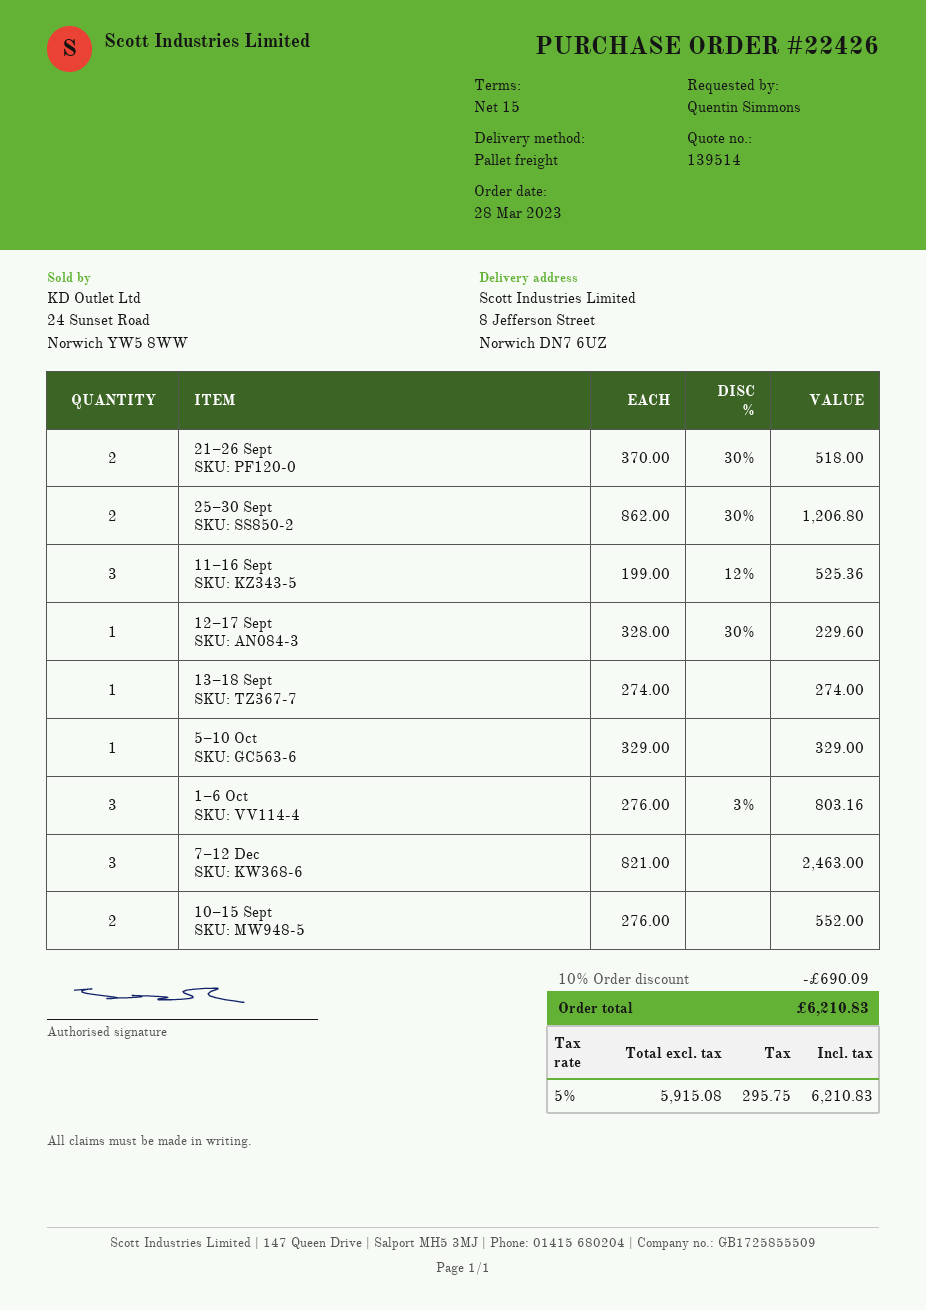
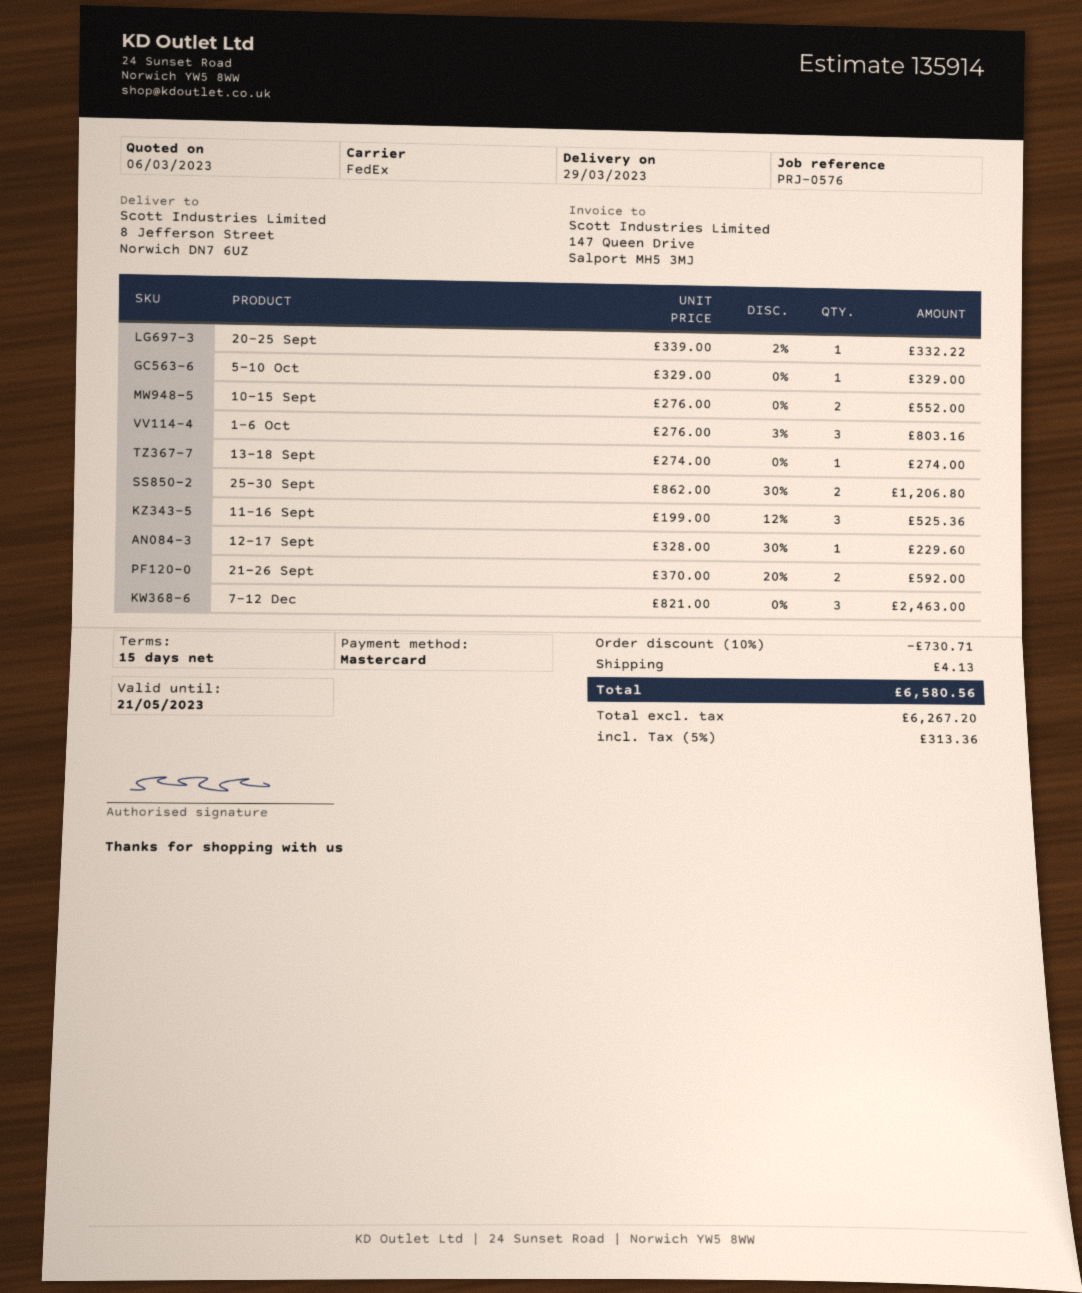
quote number: 139514 -> 135914
shipping method: pallet freight -> FedEx
21–26 Sept: 2 x 370.00 - 30% = 518.00 -> 2 x 370.00 - 20% = 592.00
20–25 Sept: none -> 1 x 339.00 - 2% = 332.22
discount: 10% = 690.09 -> 10% = 730.71
shipping: none -> 4.13
net: 5915.08 -> 6267.20
tax: 5% = 295.75 -> 5% = 313.36
total: 6210.83 -> 6580.56

